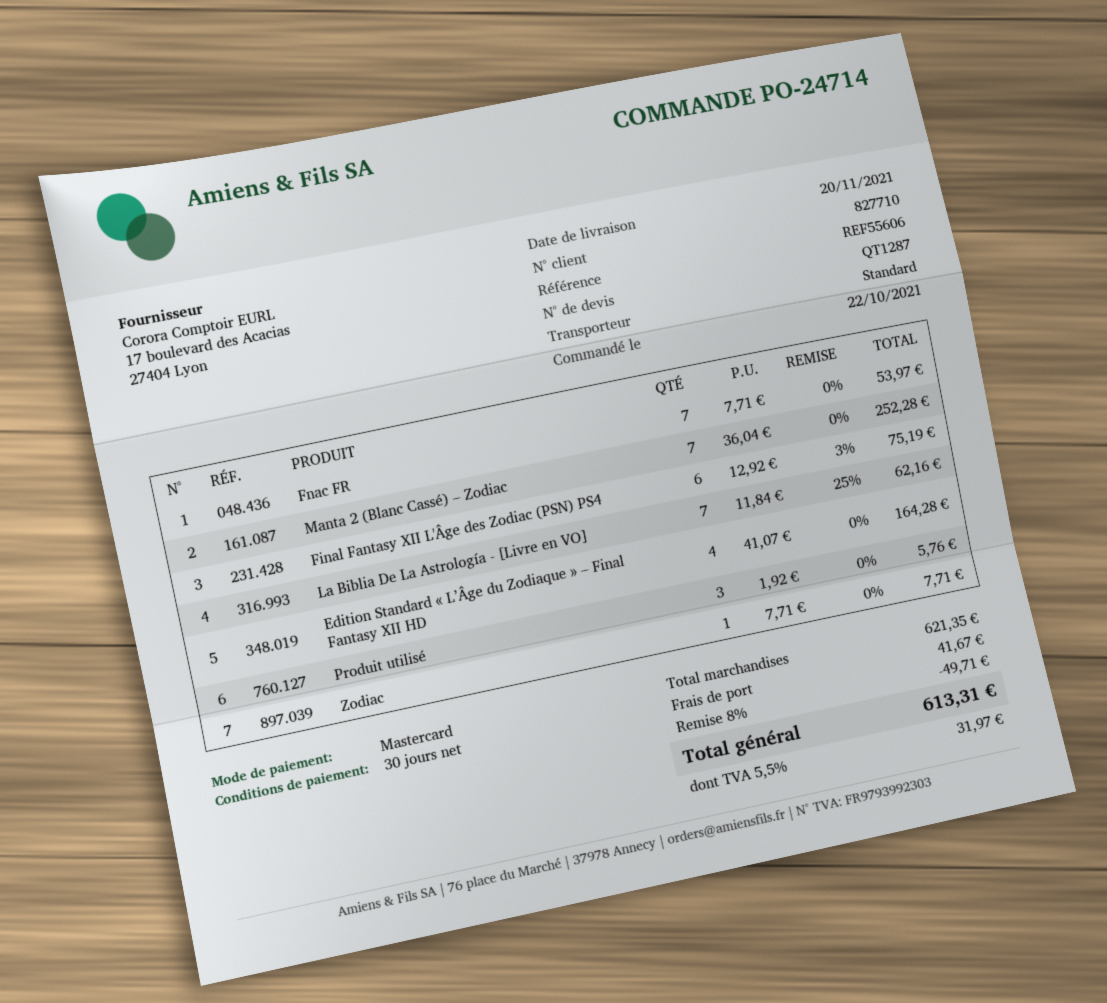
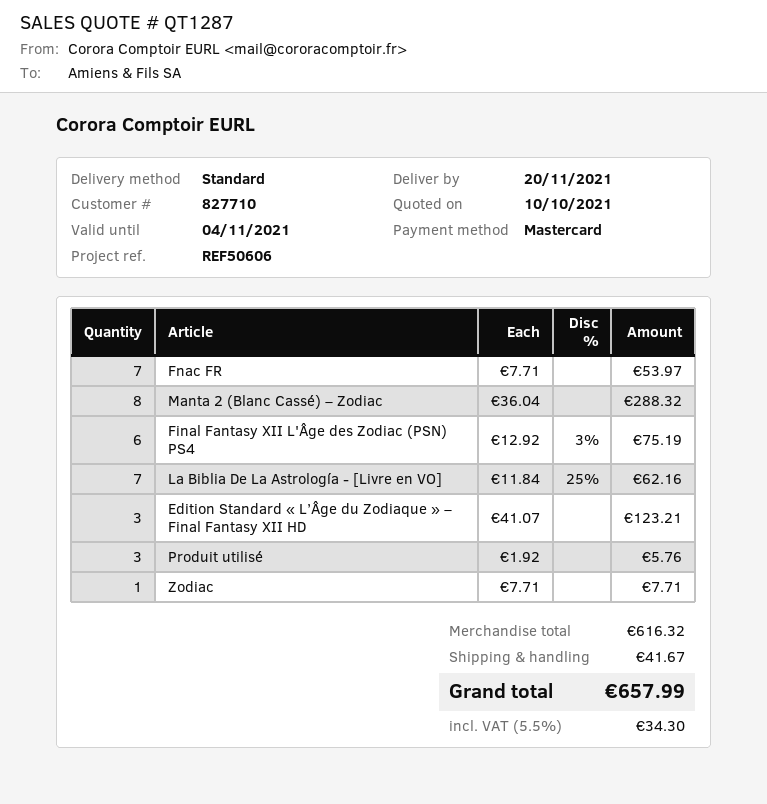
reference: REF55606 -> REF50606
Manta 2 (Blanc Cassé) – Zodiac: 7 x 36.04 = 252.28 -> 8 x 36.04 = 288.32
Edition Standard « L’Âge du Zodiaque » – Final Fantasy XII HD: 4 x 41.07 = 164.28 -> 3 x 41.07 = 123.21
subtotal: 621.35 -> 616.32
discount: 8% = 49.71 -> none
tax: 5.5% = 31.97 -> 5.5% = 34.30
total: 613.31 -> 657.99

